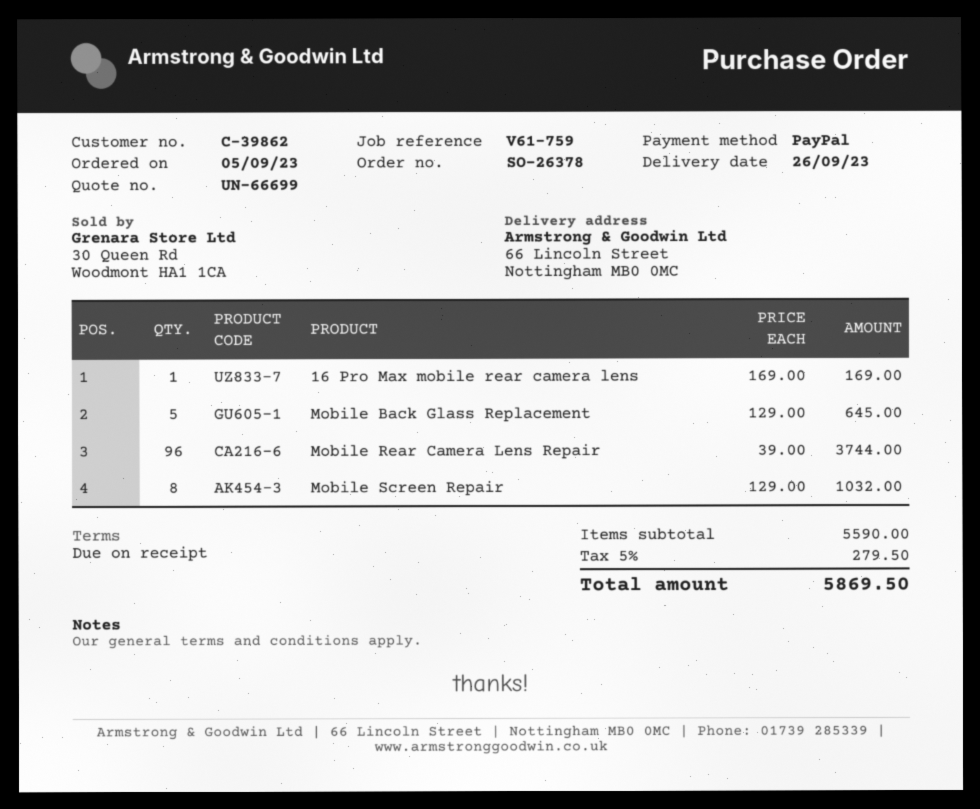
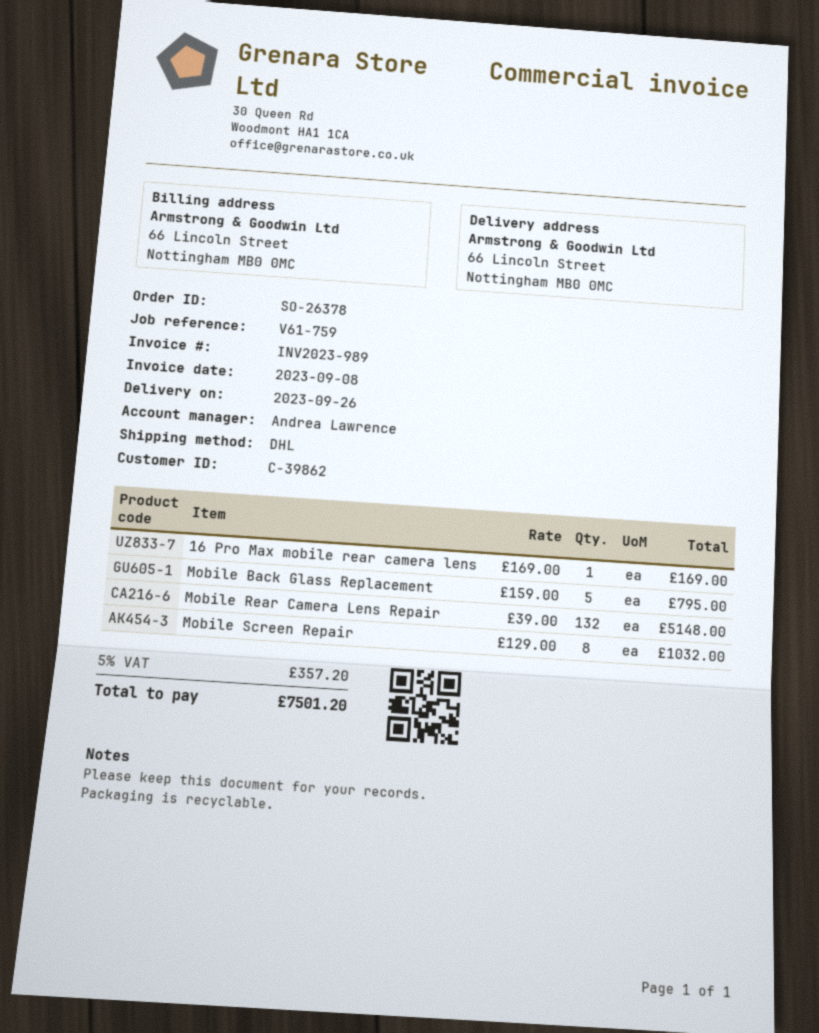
Mobile Back Glass Replacement: 5 x 129.00 = 645.00 -> 5 x 159.00 = 795.00
Mobile Rear Camera Lens Repair: 96 x 39.00 = 3744.00 -> 132 x 39.00 = 5148.00
tax: 5% = 279.50 -> 5% = 357.20
total: 5869.50 -> 7501.20

